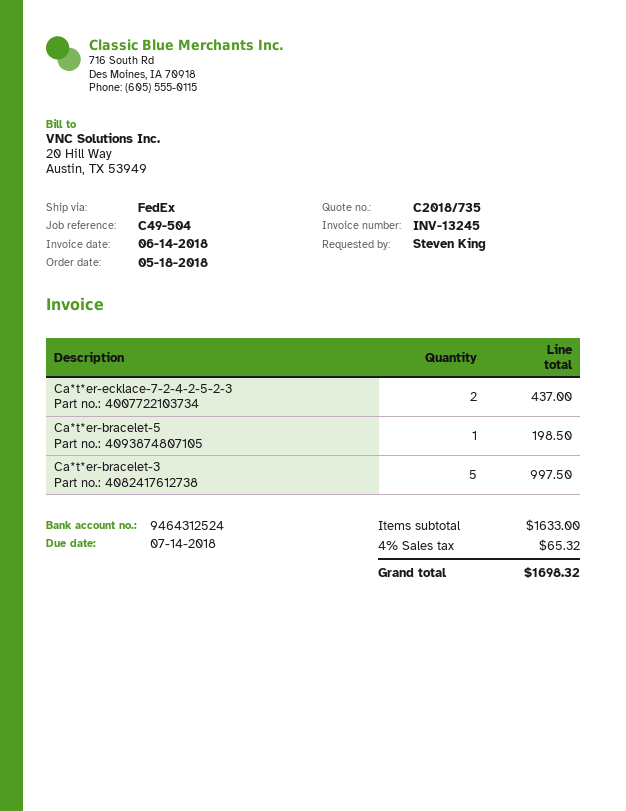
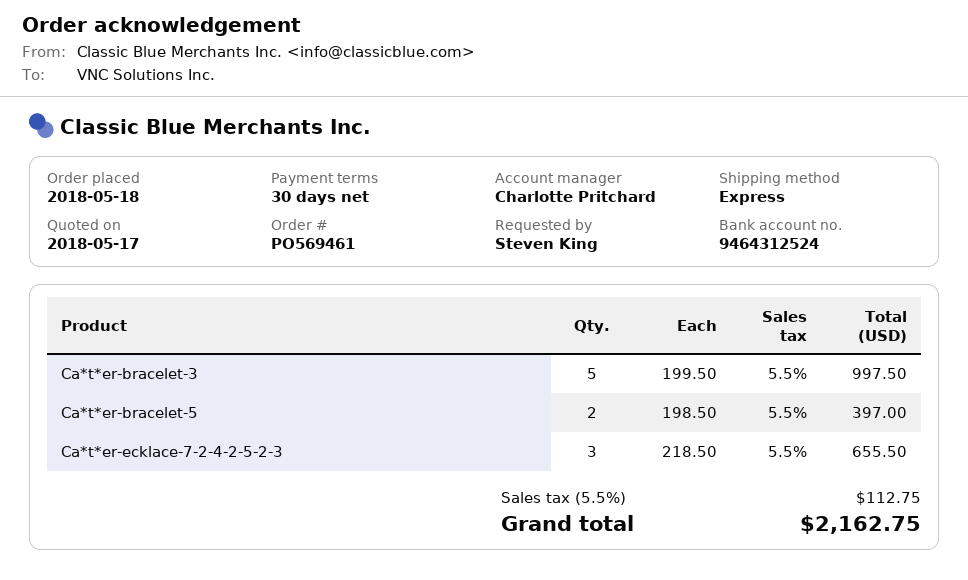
shipping method: FedEx -> express
Ca*t*er-ecklace-7-2-4-2-5-2-3: 2 for 437.00 -> 3 for 655.50
Ca*t*er-bracelet-5: 1 for 198.50 -> 2 for 397.00
tax: 4% = 65.32 -> 5.5% = 112.75
total: 1698.32 -> 2162.75

